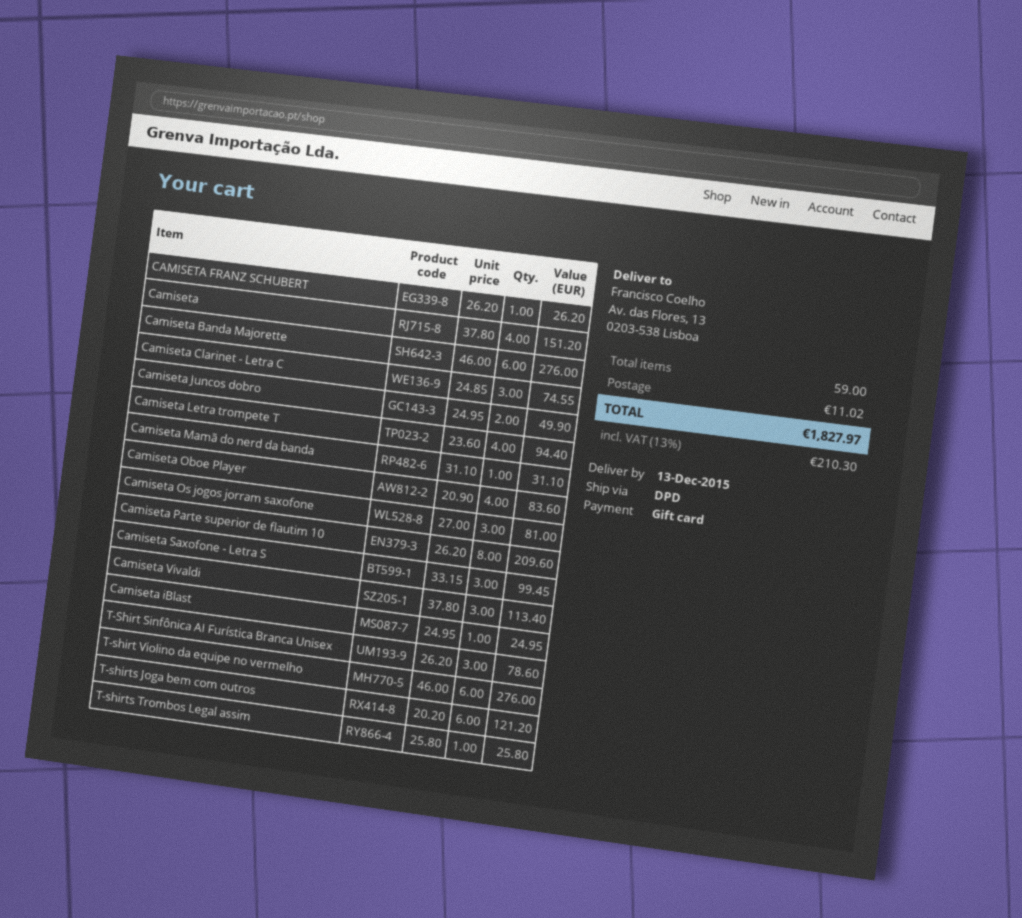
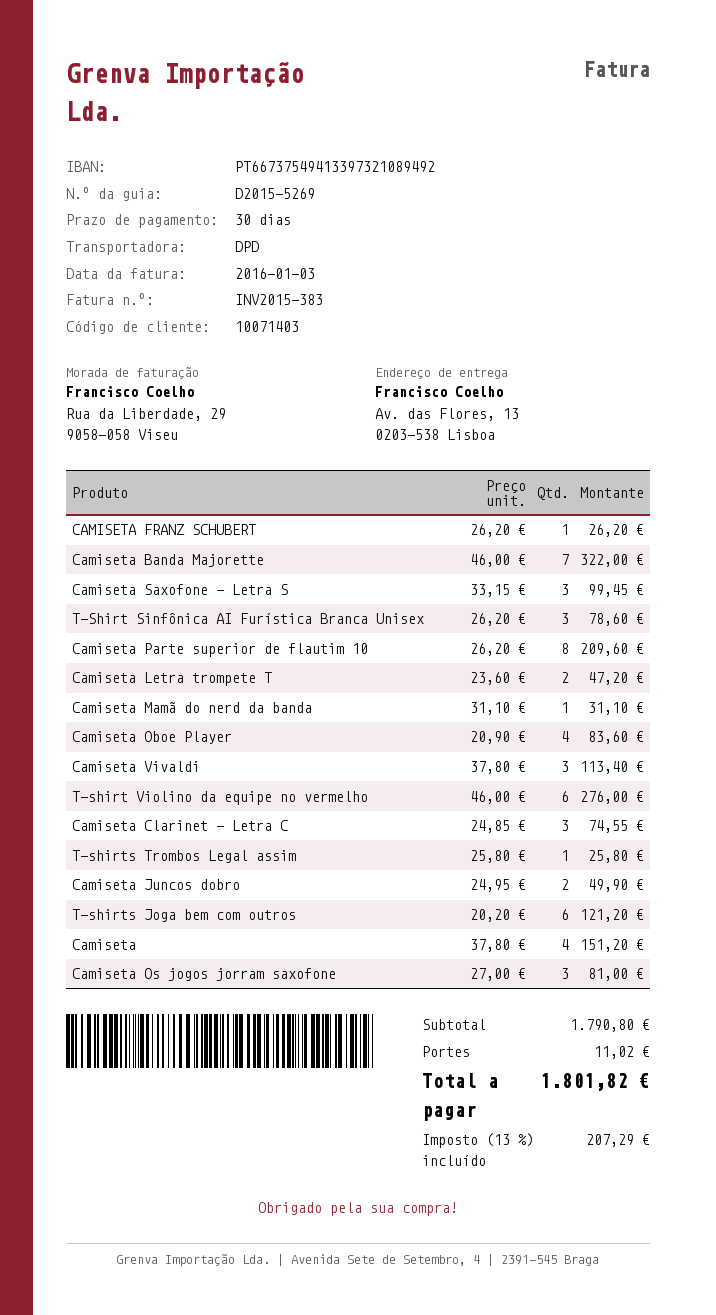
Camiseta Banda Majorette: 6 x 46.00 = 276.00 -> 7 x 46.00 = 322.00
Camiseta Letra trompete T: 4 x 23.60 = 94.40 -> 2 x 23.60 = 47.20
Camiseta iBlast: 1 x 24.95 = 24.95 -> none
tax: 13% = 210.30 -> 13% = 207.29
total: 1827.97 -> 1801.82

